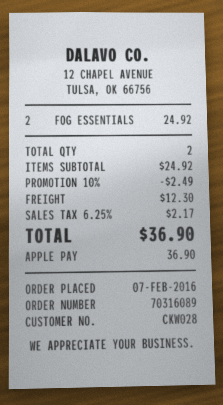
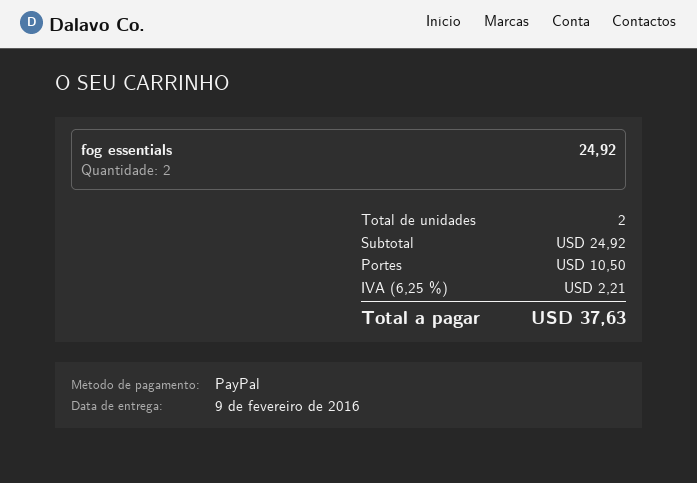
payment method: Apple Pay -> PayPal
discount: 10% = 2.49 -> none
shipping: 12.30 -> 10.50
tax: 6.25% = 2.17 -> 6.25% = 2.21
total: 36.90 -> 37.63

